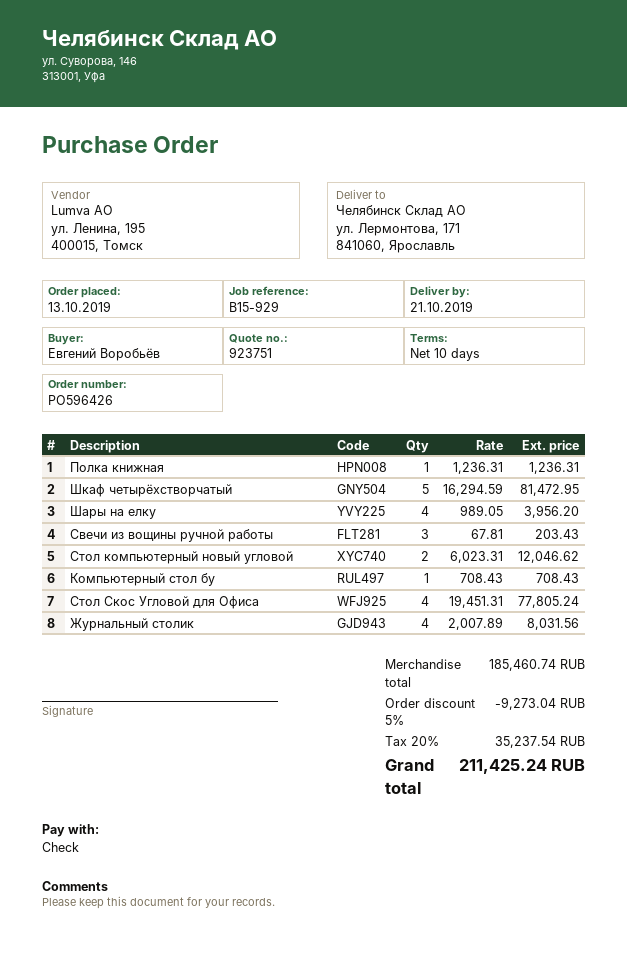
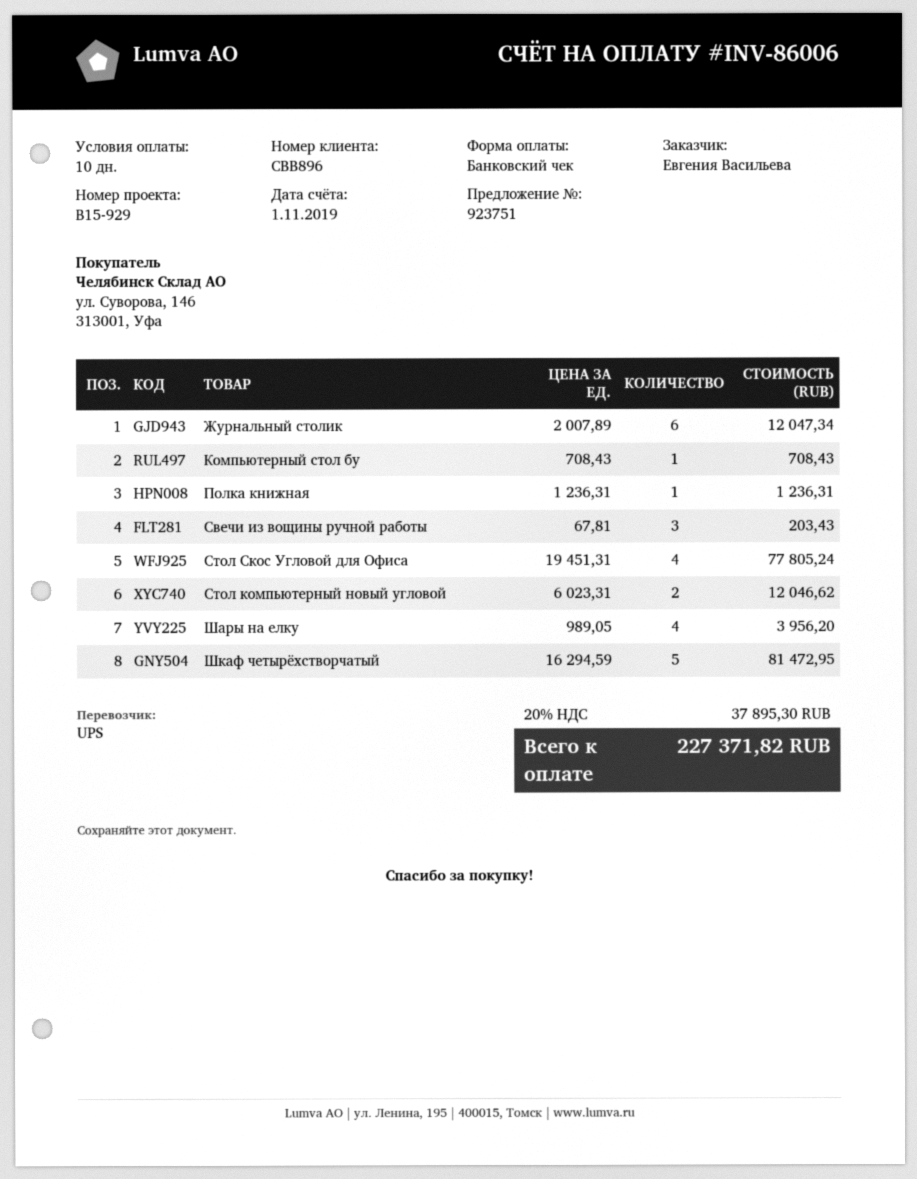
ordered by: Евгений Воробьёв -> Евгения Васильева
Журнальный столик: 4 x 2007.89 = 8031.56 -> 6 x 2007.89 = 12047.34
discount: 5% = 9273.04 -> none
tax: 20% = 35237.54 -> 20% = 37895.30
total: 211425.24 -> 227371.82

